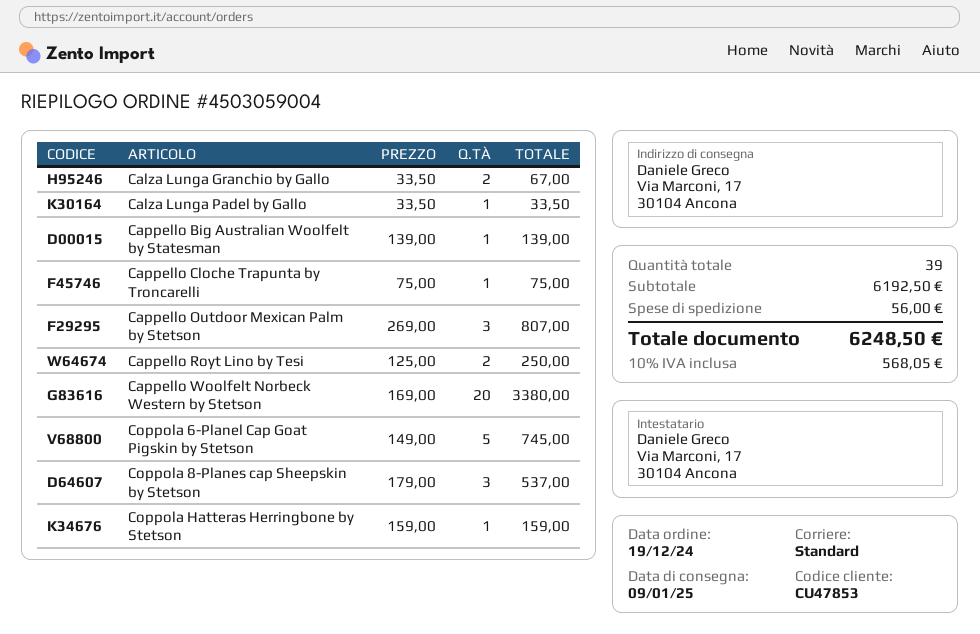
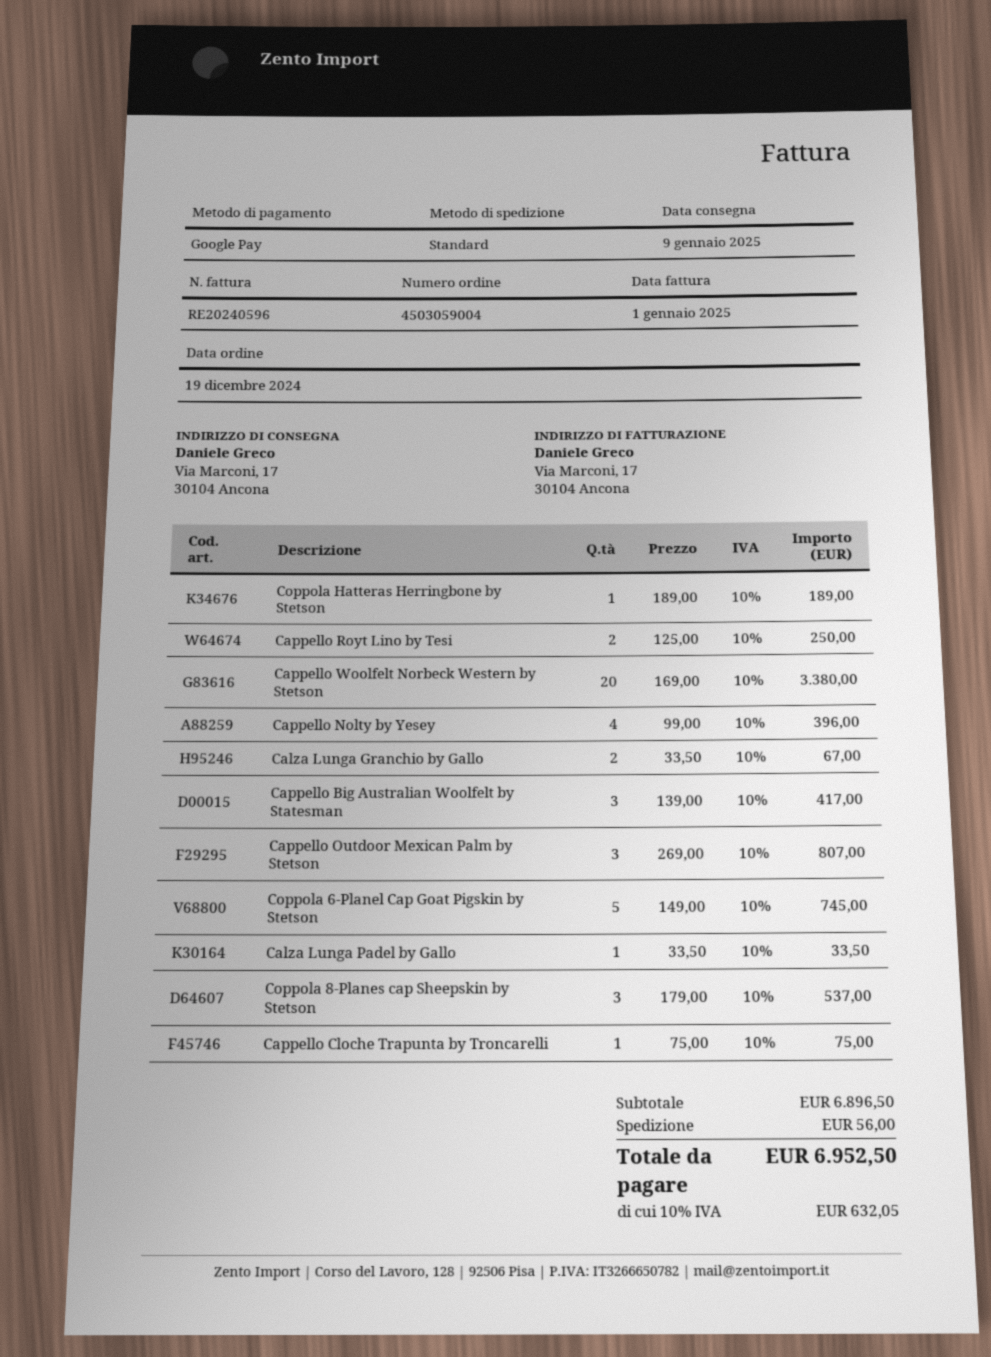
Cappello Big Australian Woolfelt by Statesman: 1 x 139.00 = 139.00 -> 3 x 139.00 = 417.00
Coppola Hatteras Herringbone by Stetson: 1 x 159.00 = 159.00 -> 1 x 189.00 = 189.00
Cappello Nolty by Yesey: none -> 4 x 99.00 = 396.00
subtotal: 6192.50 -> 6896.50
tax: 10% = 568.05 -> 10% = 632.05
total: 6248.50 -> 6952.50

